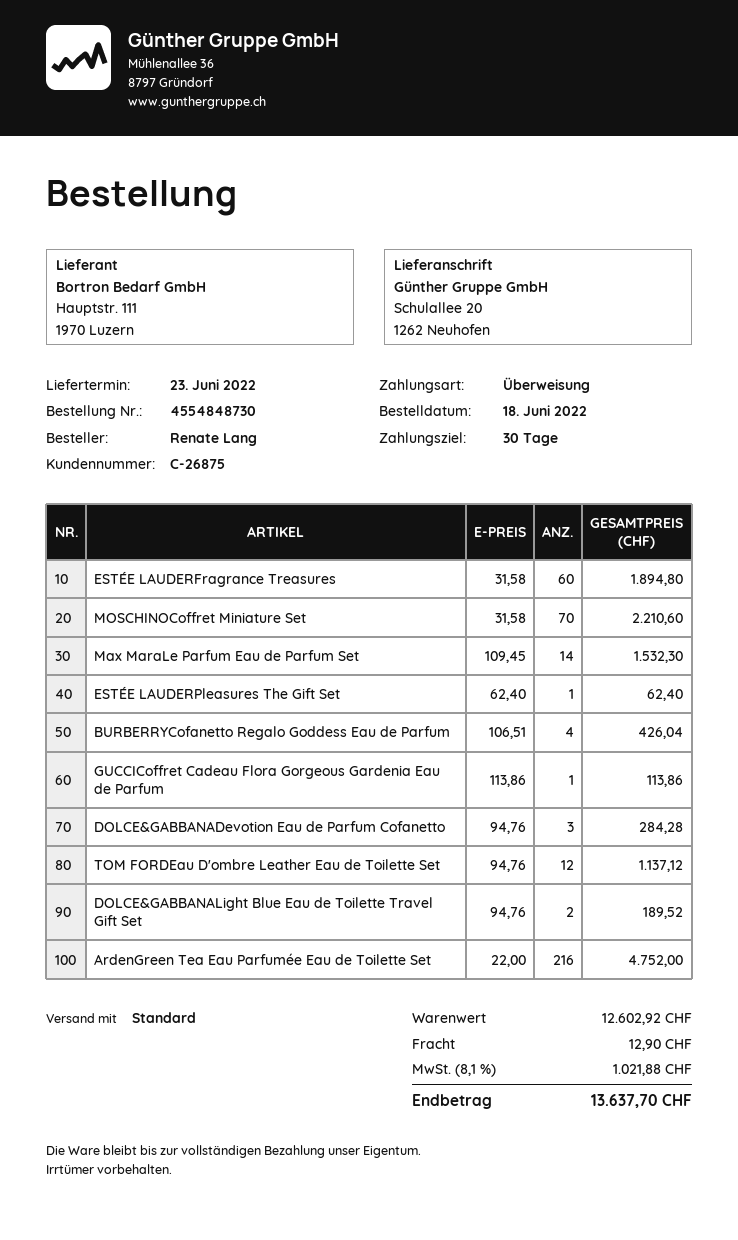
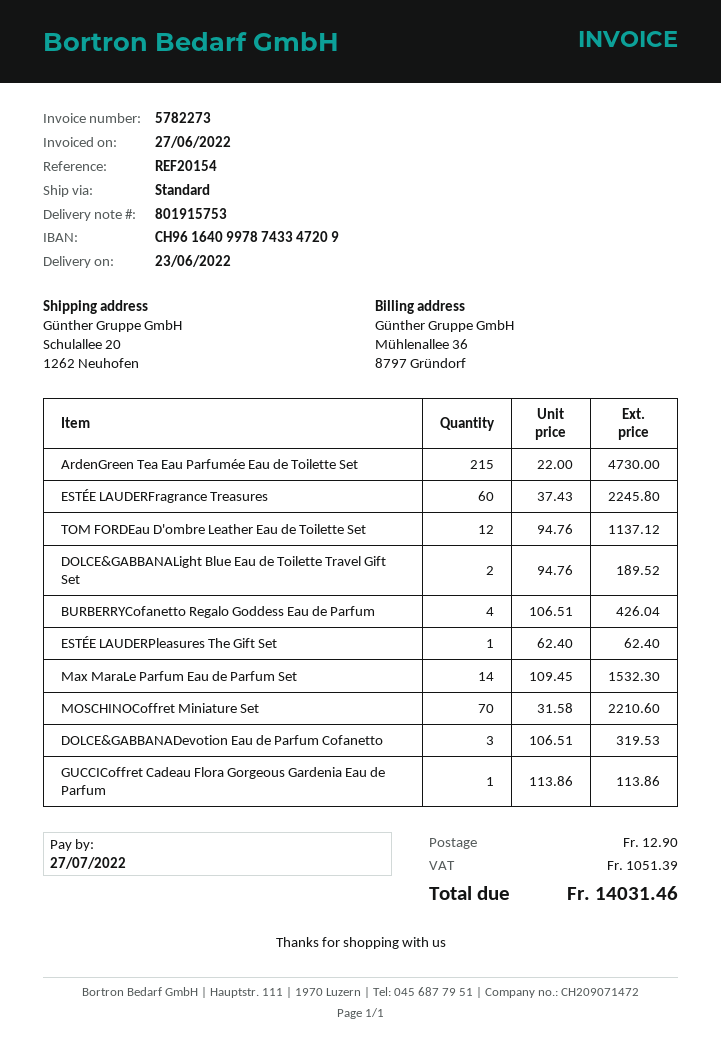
ESTÉE LAUDERFragrance Treasures: 60 x 31.58 = 1894.80 -> 60 x 37.43 = 2245.80
DOLCE&GABBANADevotion Eau de Parfum Cofanetto: 3 x 94.76 = 284.28 -> 3 x 106.51 = 319.53
ArdenGreen Tea Eau Parfumée Eau de Toilette Set: 216 x 22.00 = 4752.00 -> 215 x 22.00 = 4730.00
tax: 1021.88 -> 1051.39
total: 13637.70 -> 14031.46

